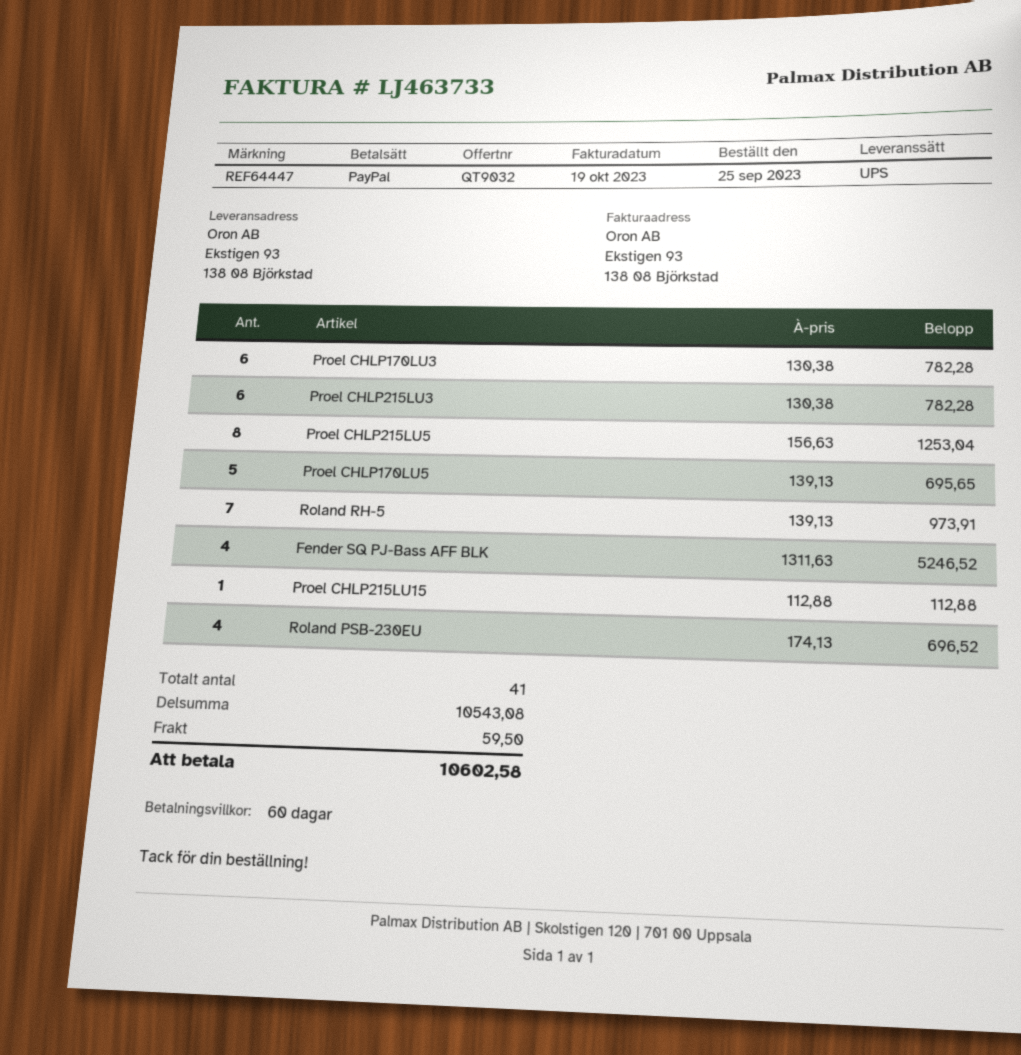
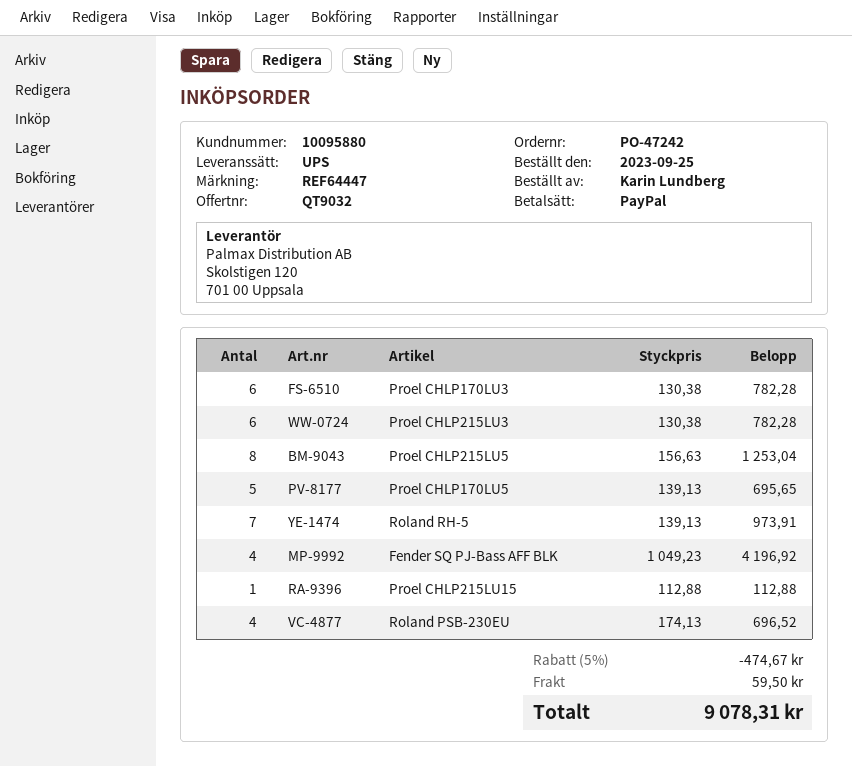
Fender SQ PJ-Bass AFF BLK: 4 x 1311.63 = 5246.52 -> 4 x 1049.23 = 4196.92
discount: none -> 5% = 474.67
total: 10602.58 -> 9078.31

